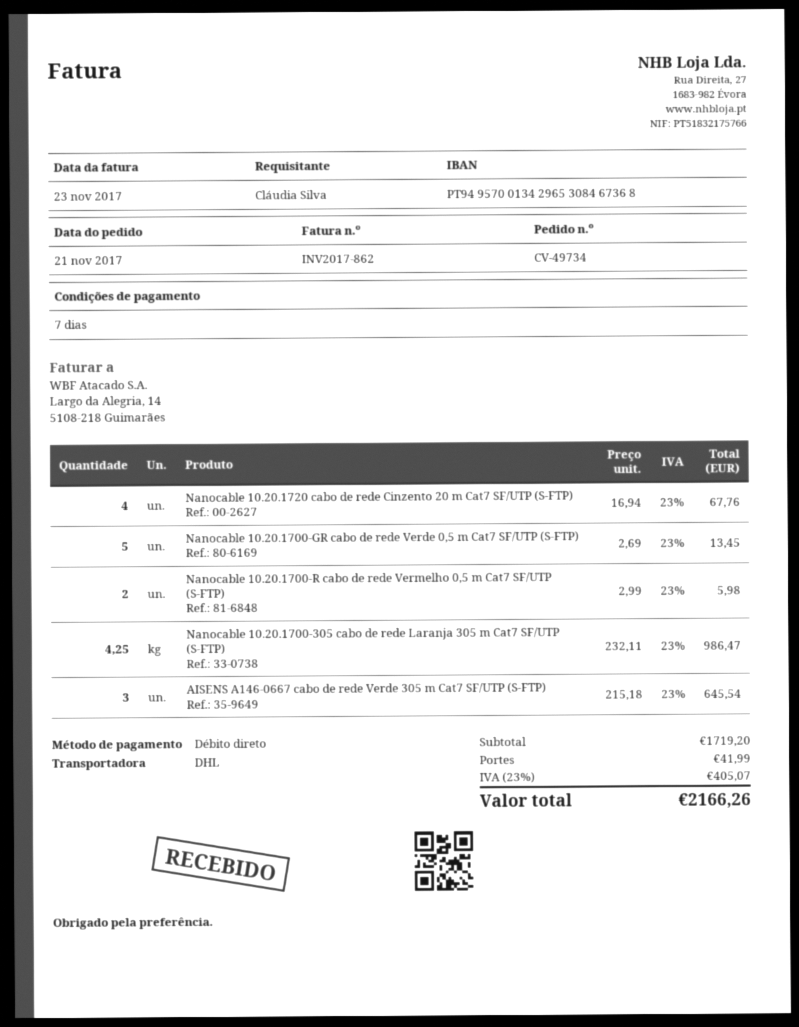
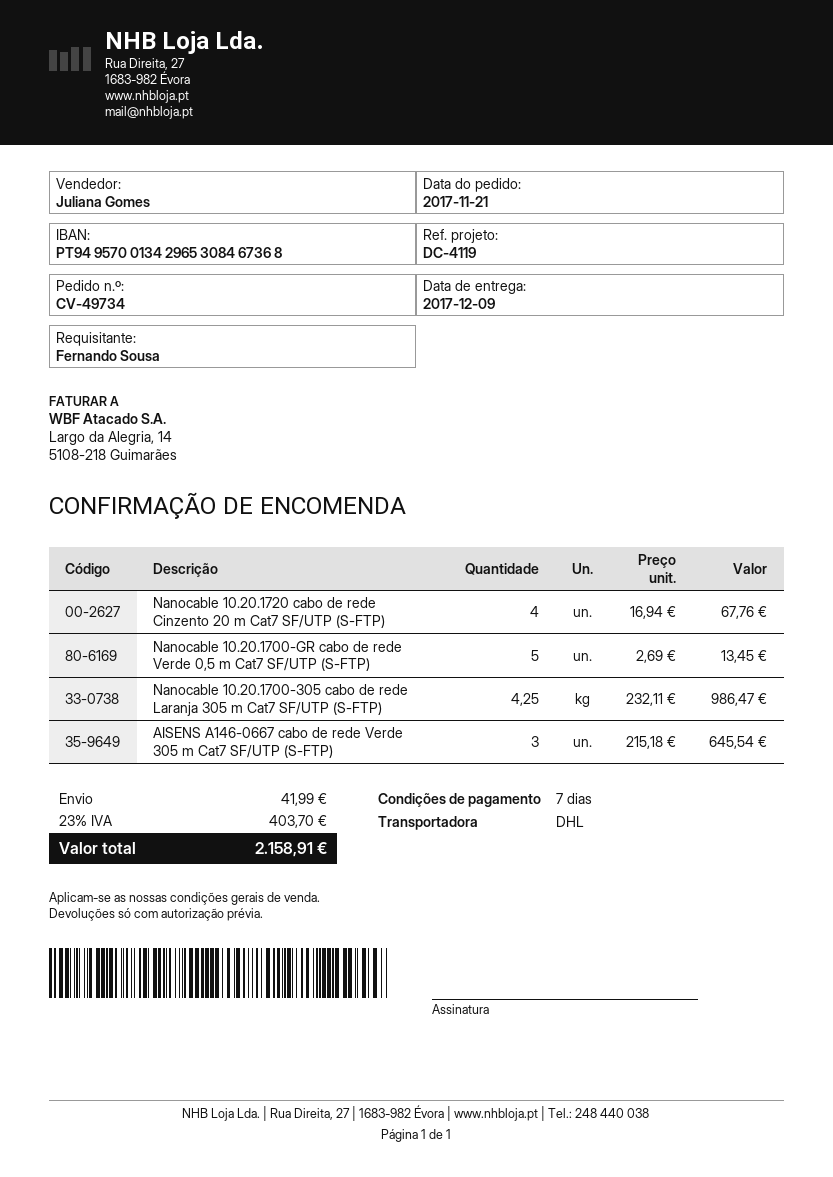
ordered by: Cláudia Silva -> Fernando Sousa
Nanocable 10.20.1700-R cabo de rede Vermelho 0,5 m Cat7 SF/UTP (S-FTP): 2 x 2.99 = 5.98 -> none
tax: 23% = 405.07 -> 23% = 403.70
total: 2166.26 -> 2158.91

